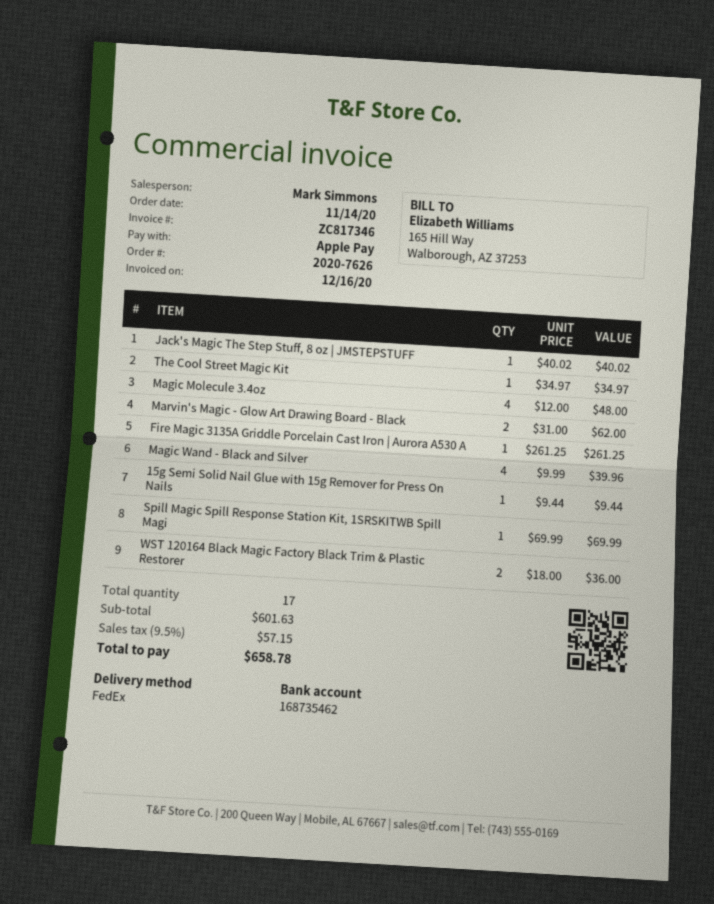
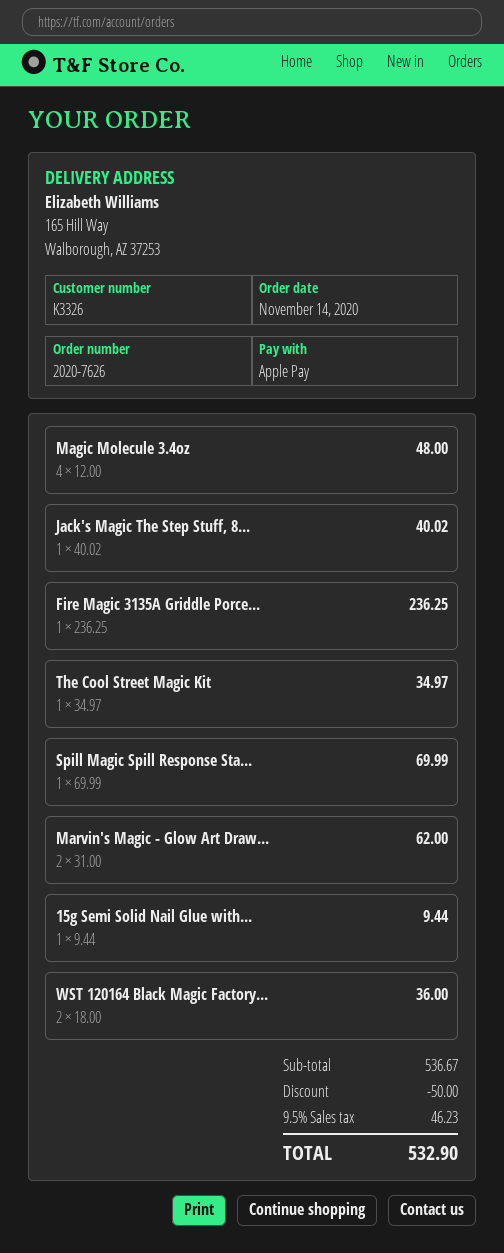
Fire Magic 3135A Griddle Porcelain Cast Iron | Aurora A530 A: 1 x 261.25 = 261.25 -> 1 x 236.25 = 236.25
Magic Wand - Black and Silver: 4 x 9.99 = 39.96 -> none
subtotal: 601.63 -> 536.67
discount: none -> 50.00
tax: 9.5% = 57.15 -> 9.5% = 46.23
total: 658.78 -> 532.90

